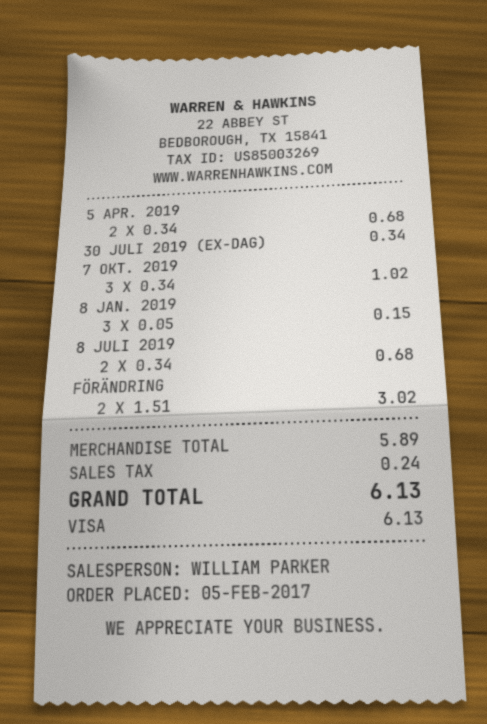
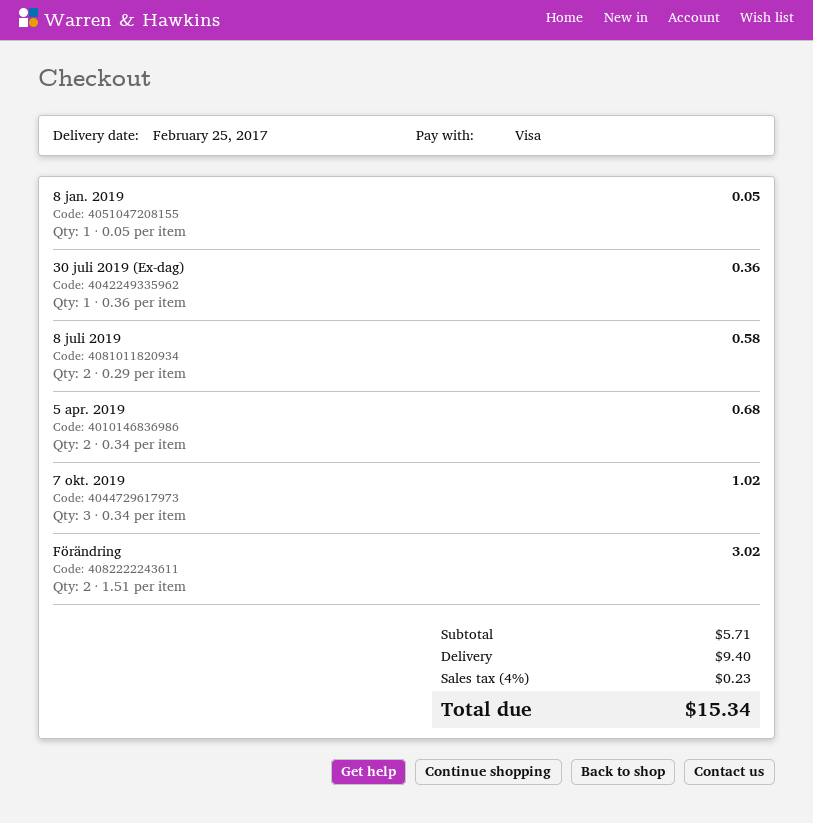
30 JULI 2019 (EX-DAG): 1 x 0.34 = 0.34 -> 1 x 0.36 = 0.36
8 JAN. 2019: 3 x 0.05 = 0.15 -> 1 x 0.05 = 0.05
8 JULI 2019: 2 x 0.34 = 0.68 -> 2 x 0.29 = 0.58
subtotal: 5.89 -> 5.71
shipping: none -> 9.40
tax: 0.24 -> 0.23
total: 6.13 -> 15.34

